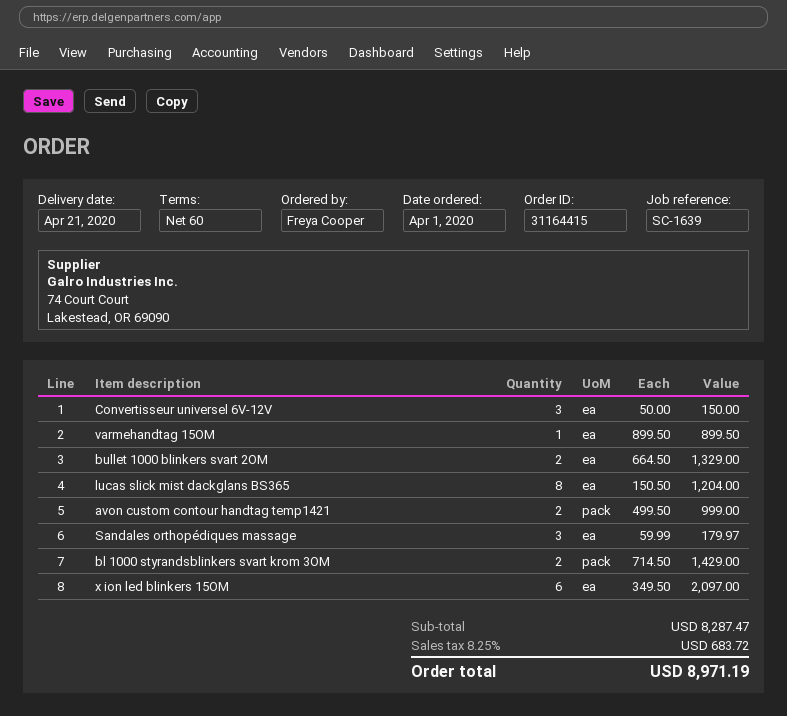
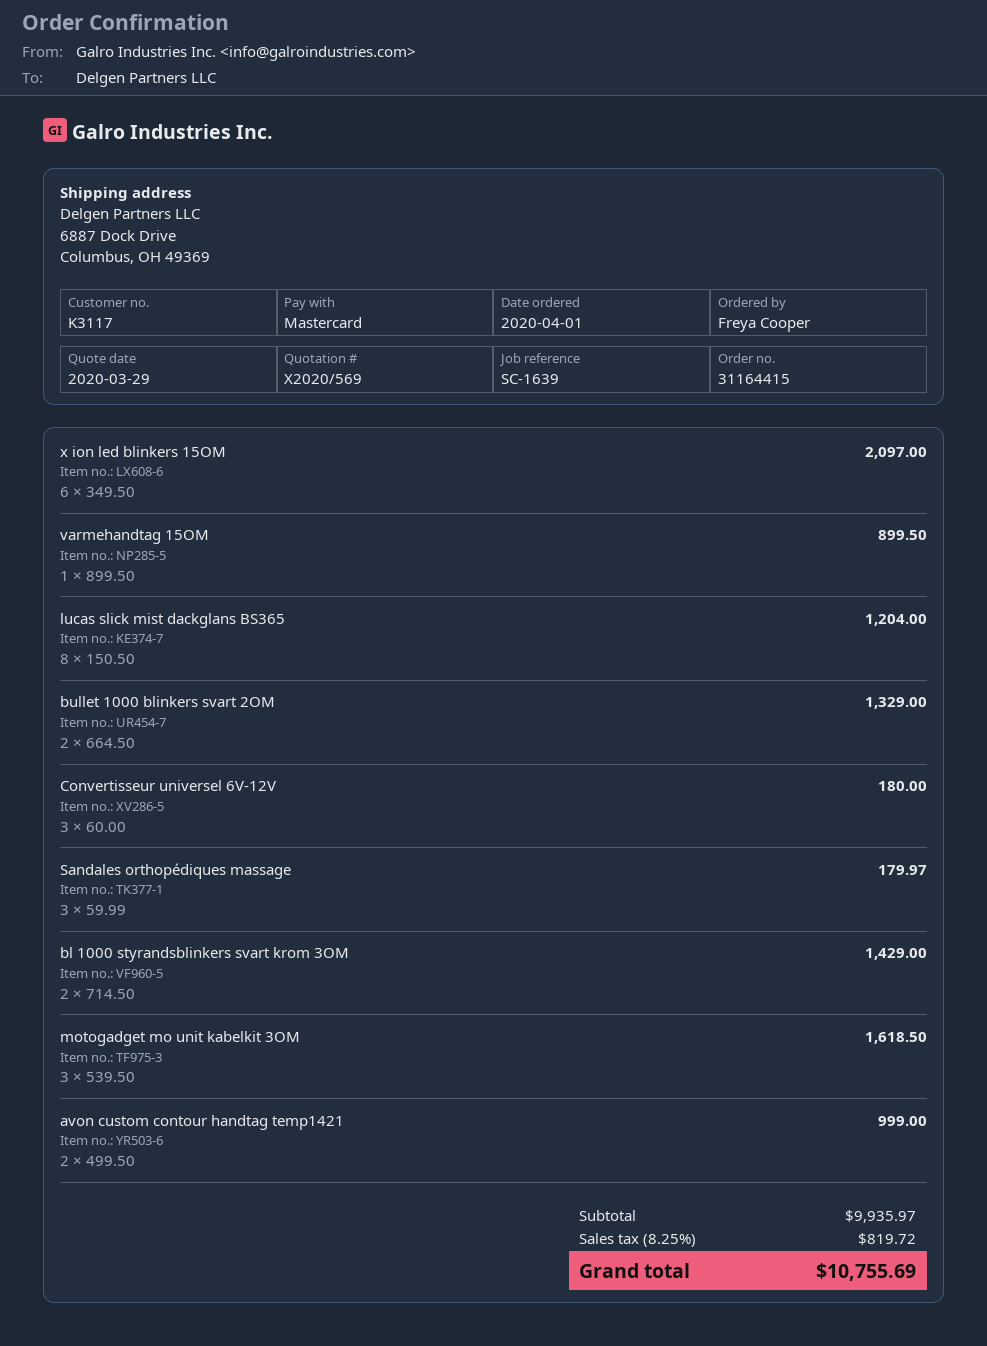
Convertisseur universel 6V-12V: 3 x 50.00 = 150.00 -> 3 x 60.00 = 180.00
motogadget mo unit kabelkit 3OM: none -> 3 x 539.50 = 1618.50
subtotal: 8287.47 -> 9935.97
tax: 8.25% = 683.72 -> 8.25% = 819.72
total: 8971.19 -> 10755.69

